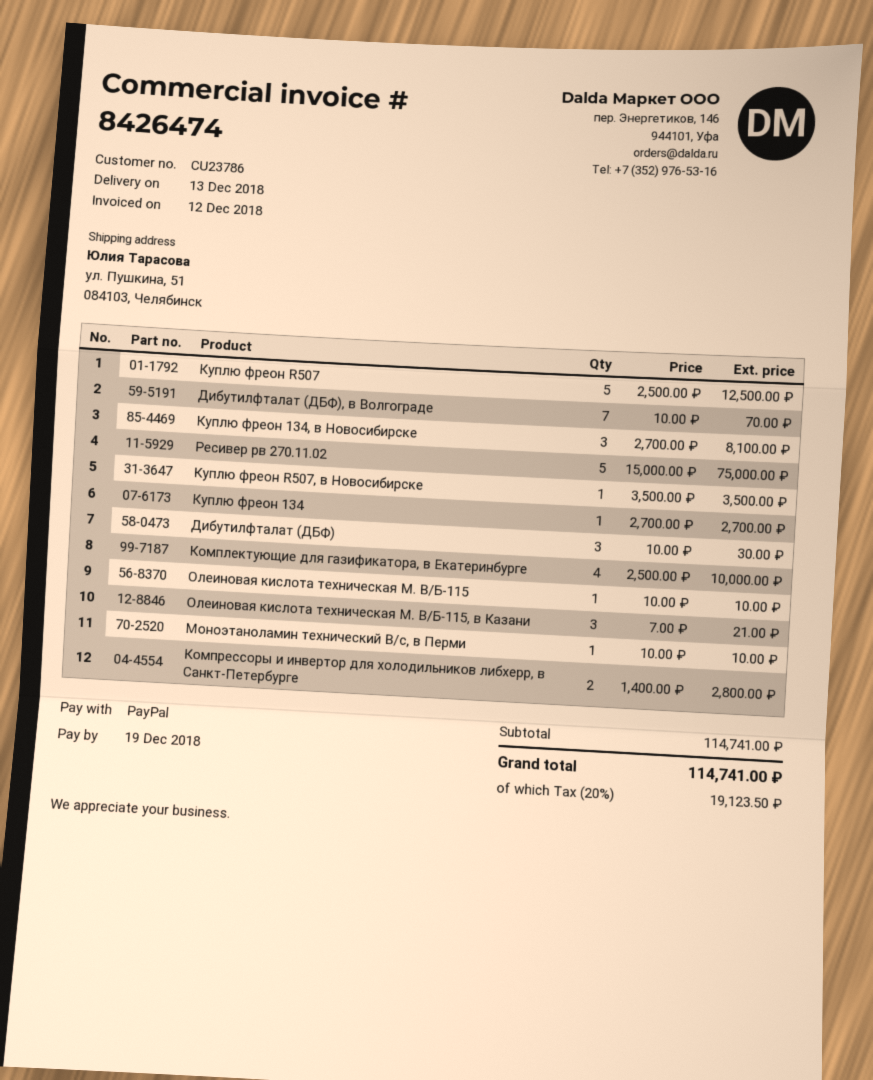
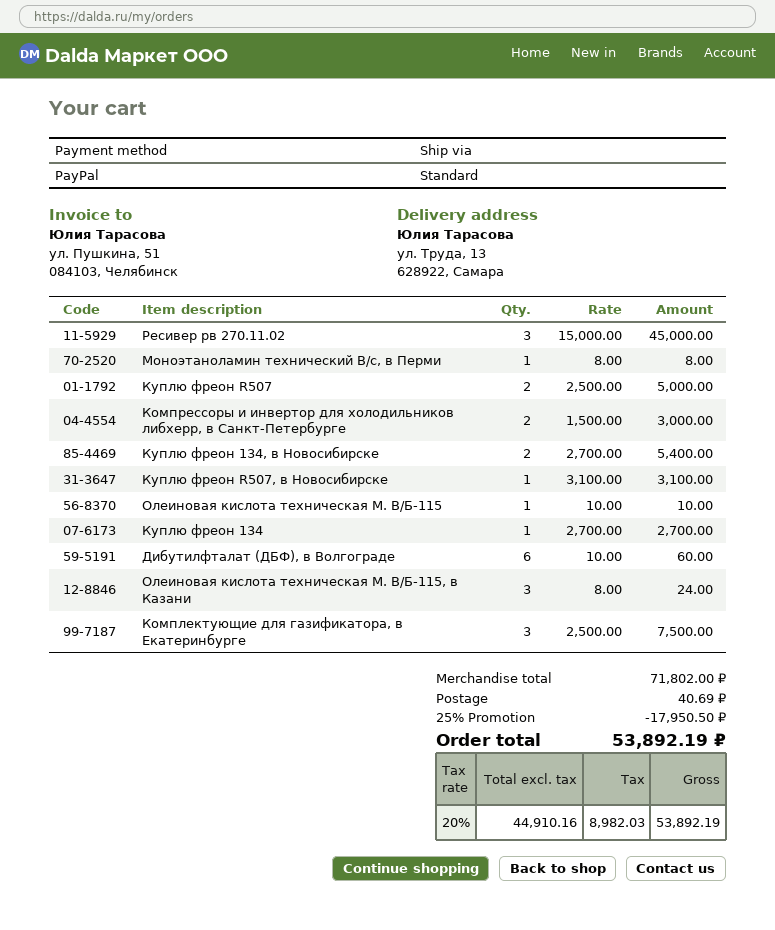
ship to: ул. Пушкина, 51, 084103, Челябинск -> ул. Труда, 13, 628922, Самара
Куплю фреон R507: 5 x 2500.00 = 12500.00 -> 2 x 2500.00 = 5000.00
Дибутилфталат (ДБФ), в Волгограде: 7 x 10.00 = 70.00 -> 6 x 10.00 = 60.00
Куплю фреон 134, в Новосибирске: 3 x 2700.00 = 8100.00 -> 2 x 2700.00 = 5400.00
Ресивер рв 270.11.02: 5 x 15000.00 = 75000.00 -> 3 x 15000.00 = 45000.00
Куплю фреон R507, в Новосибирске: 1 x 3500.00 = 3500.00 -> 1 x 3100.00 = 3100.00
Дибутилфталат (ДБФ): 3 x 10.00 = 30.00 -> none
Комплектующие для газификатора, в Екатеринбурге: 4 x 2500.00 = 10000.00 -> 3 x 2500.00 = 7500.00
Олеиновая кислота техническая М. В/Б-115, в Казани: 3 x 7.00 = 21.00 -> 3 x 8.00 = 24.00
Моноэтаноламин технический В/с, в Перми: 1 x 10.00 = 10.00 -> 1 x 8.00 = 8.00
Компрессоры и инвертор для холодильников либхерр, в Санкт-Петербурге: 2 x 1400.00 = 2800.00 -> 2 x 1500.00 = 3000.00
subtotal: 114741.00 -> 71802.00
discount: none -> 25% = 17950.50
shipping: none -> 40.69
tax: 20% = 19123.50 -> 20% = 8982.03
total: 114741.00 -> 53892.19

